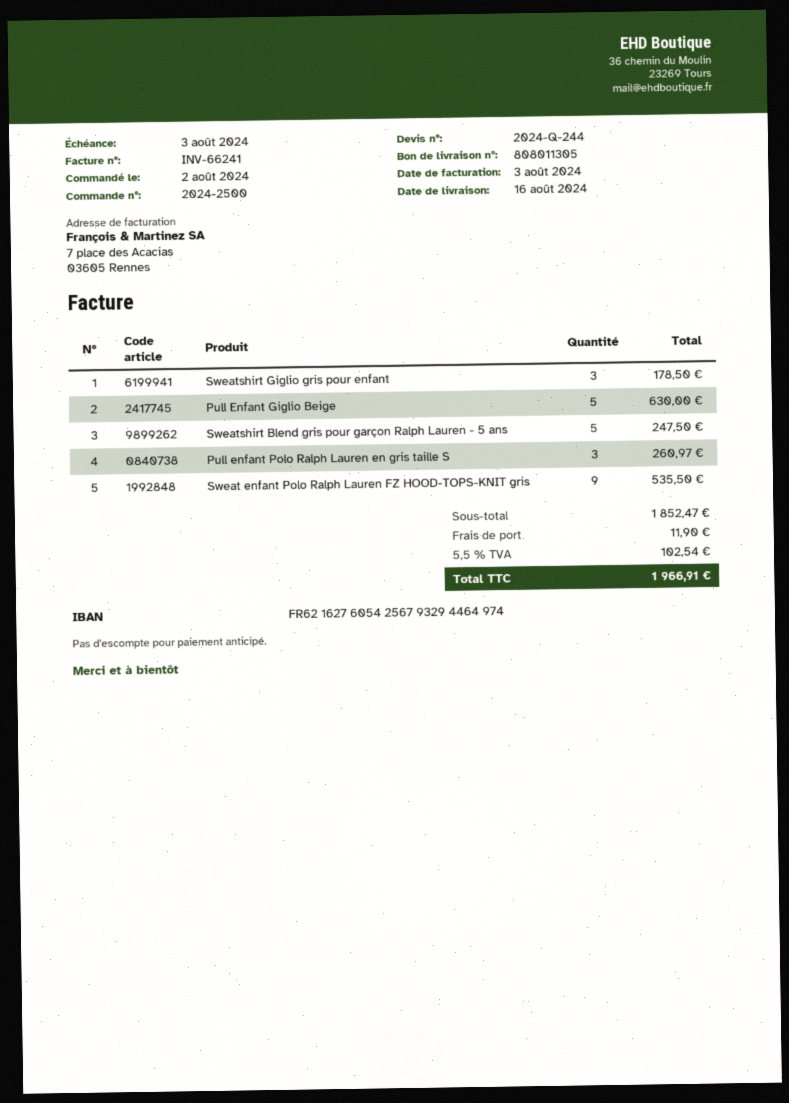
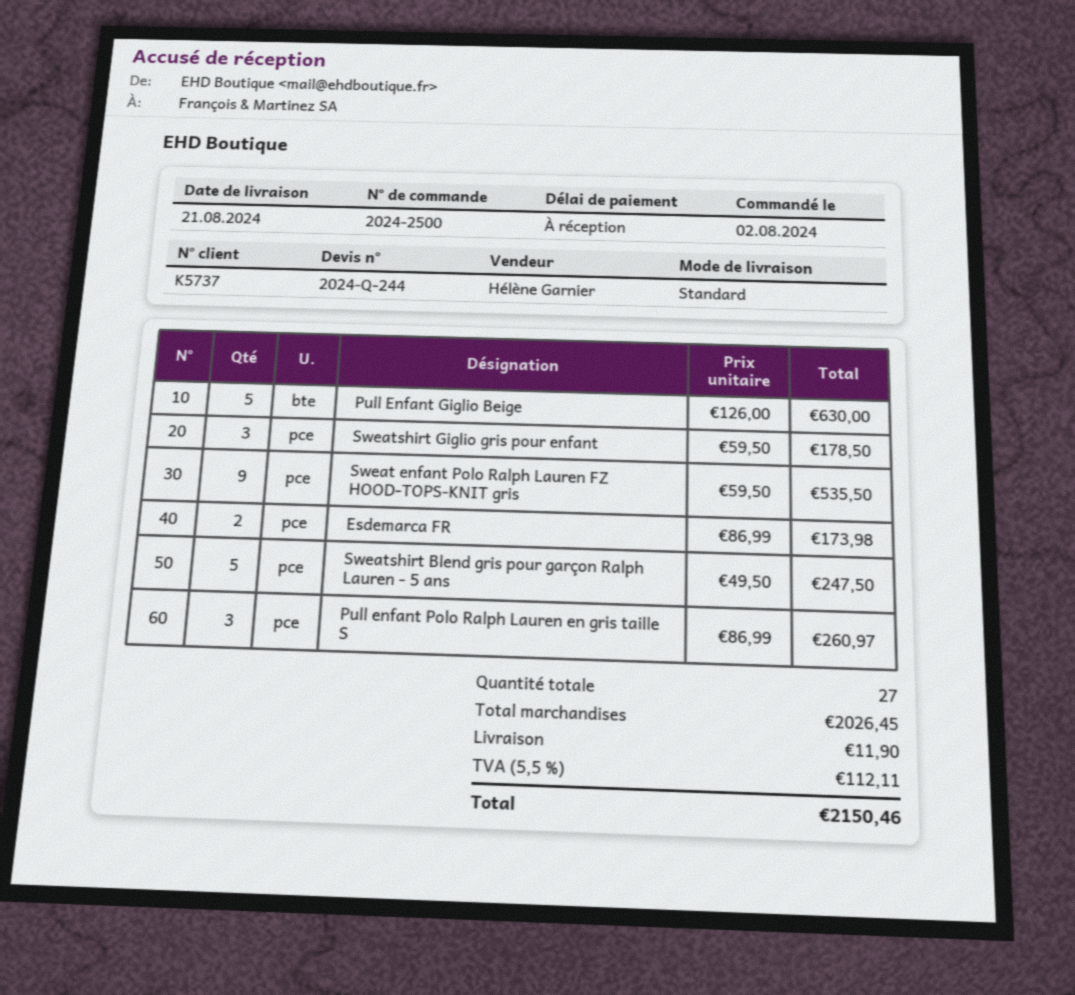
delivery date: 2024-08-16 -> 2024-08-21
Esdemarca FR: none -> 2 for 173.98
subtotal: 1852.47 -> 2026.45
tax: 5.5% = 102.54 -> 5.5% = 112.11
total: 1966.91 -> 2150.46

